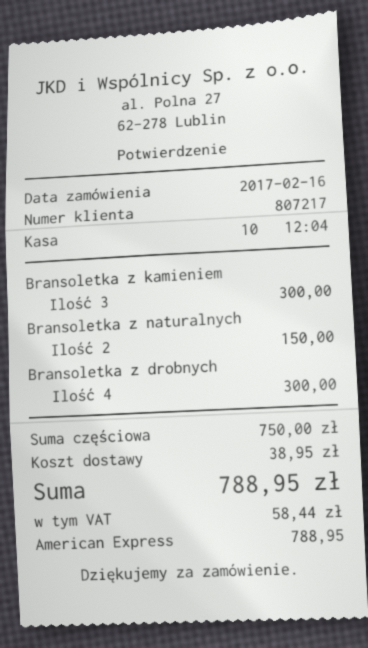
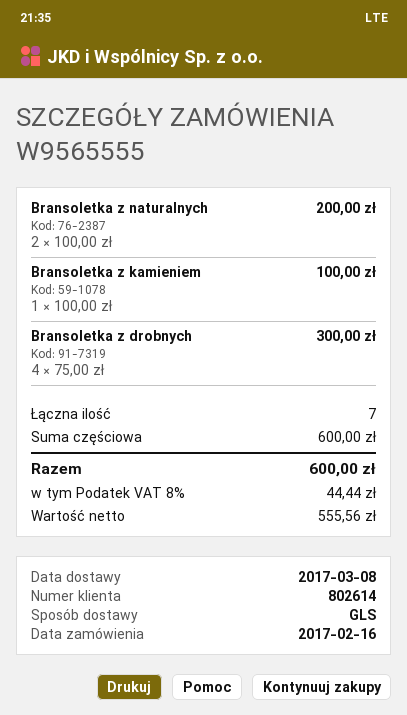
customer number: 807217 -> 802614
Bransoletka z kamieniem: 3 for 300.00 -> 1 for 100.00
Bransoletka z naturalnych: 2 for 150.00 -> 2 for 200.00
subtotal: 750.00 -> 600.00
shipping: 38.95 -> none
tax: 58.44 -> 44.44
total: 788.95 -> 600.00

